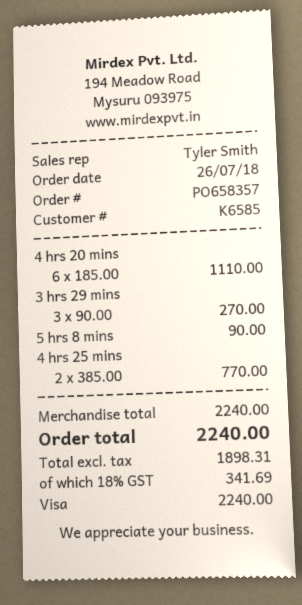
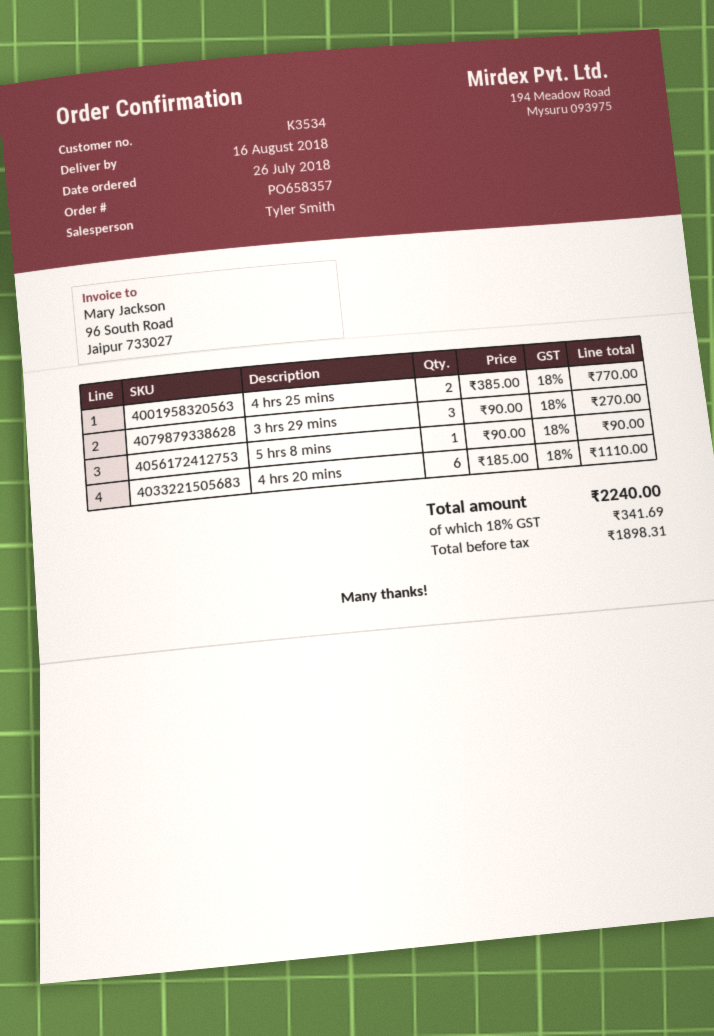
customer number: K6585 -> K3534

